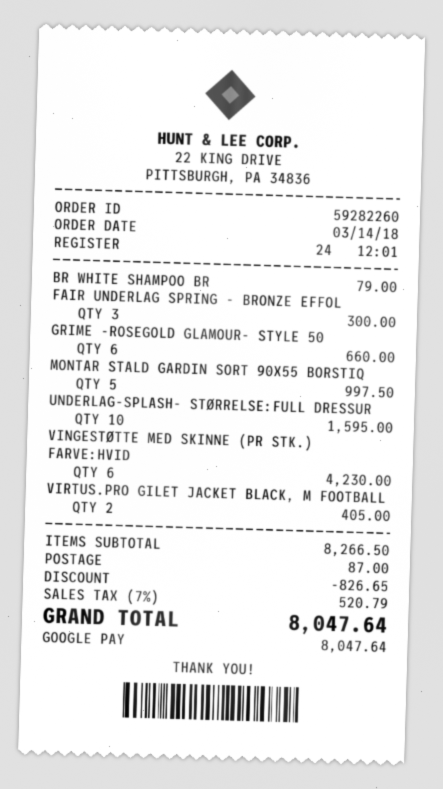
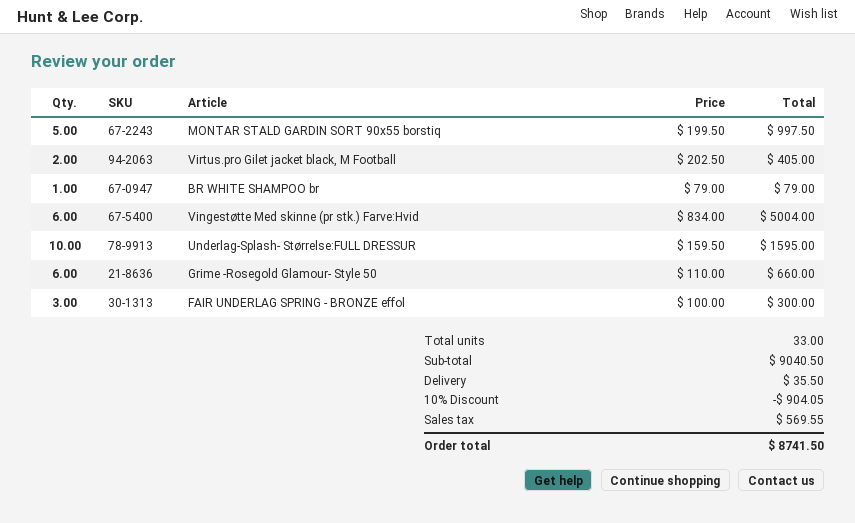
VINGESTØTTE MED SKINNE (PR STK.) FARVE:HVID: 6 for 4230.00 -> 6 for 5004.00
subtotal: 8266.50 -> 9040.50
discount: 826.65 -> 904.05
shipping: 87.00 -> 35.50
tax: 520.79 -> 569.55
total: 8047.64 -> 8741.50

